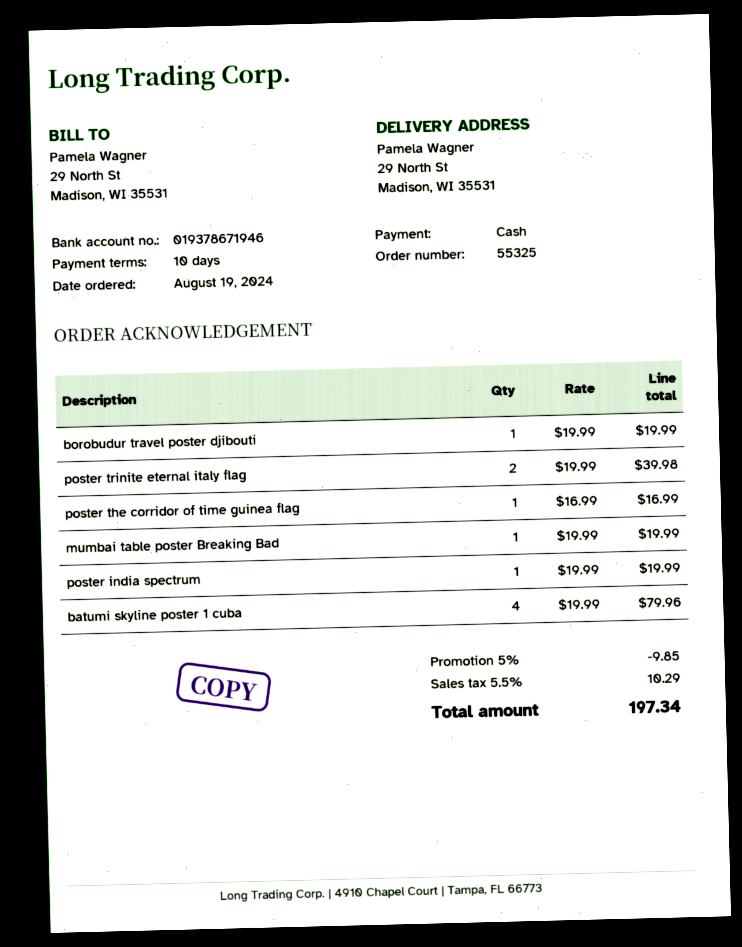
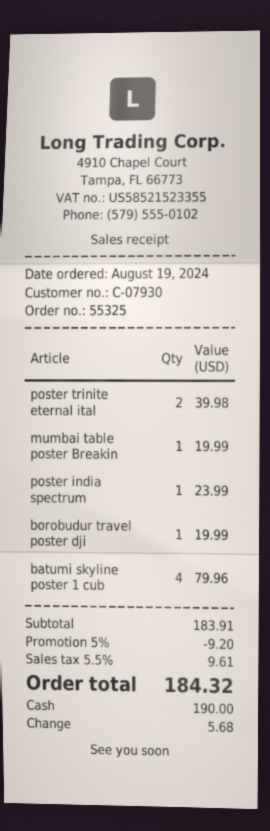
poster the corridor of time guinea flag: 1 for 16.99 -> none
poster india spectrum: 1 for 19.99 -> 1 for 23.99
discount: 5% = 9.85 -> 5% = 9.20
tax: 5.5% = 10.29 -> 5.5% = 9.61
total: 197.34 -> 184.32

